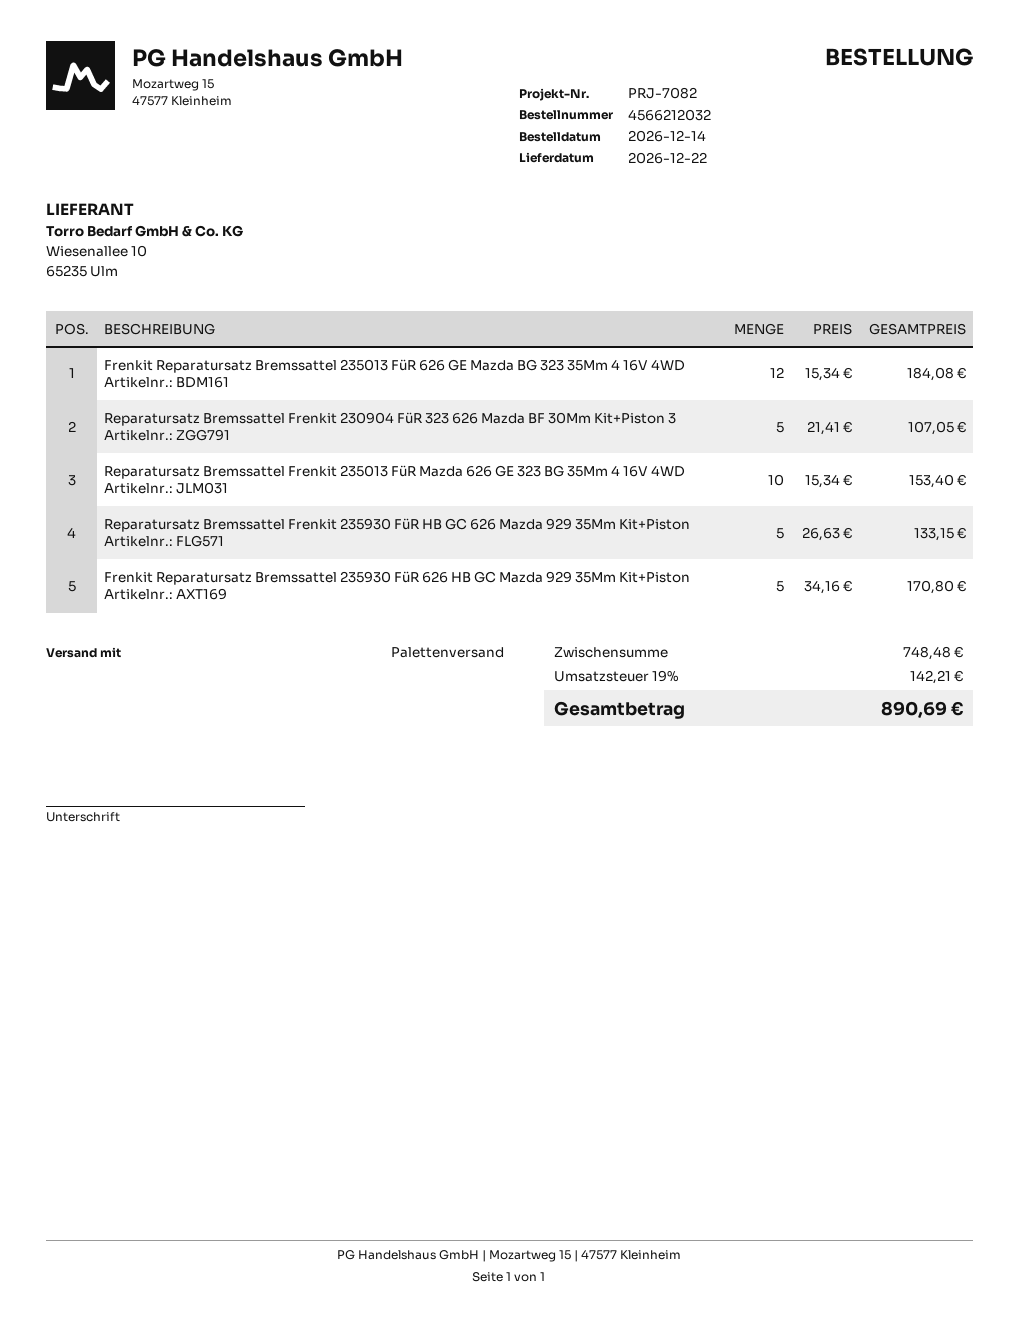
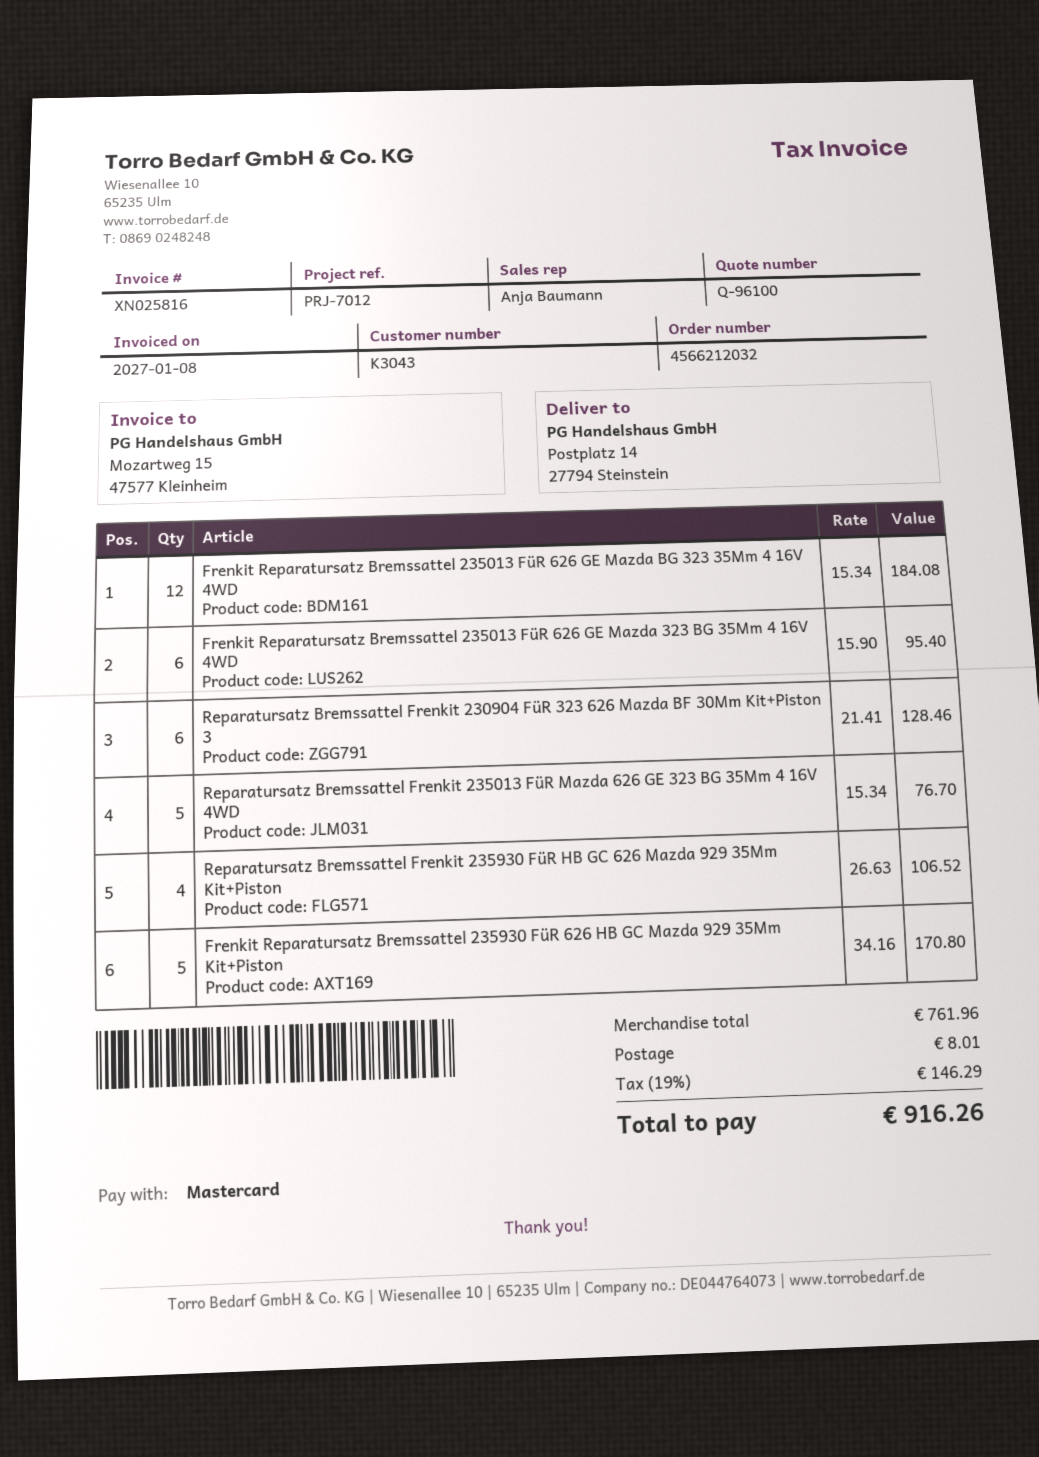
reference: PRJ-7082 -> PRJ-7012
Reparatursatz Bremssattel Frenkit 230904 FüR 323 626 Mazda BF 30Mm Kit+Piston 3: 5 x 21.41 = 107.05 -> 6 x 21.41 = 128.46
Reparatursatz Bremssattel Frenkit 235013 FüR Mazda 626 GE 323 BG 35Mm 4 16V 4WD: 10 x 15.34 = 153.40 -> 5 x 15.34 = 76.70
Reparatursatz Bremssattel Frenkit 235930 FüR HB GC 626 Mazda 929 35Mm Kit+Piston: 5 x 26.63 = 133.15 -> 4 x 26.63 = 106.52
Frenkit Reparatursatz Bremssattel 235013 FüR 626 GE Mazda 323 BG 35Mm 4 16V 4WD: none -> 6 x 15.90 = 95.40
subtotal: 748.48 -> 761.96
shipping: none -> 8.01
tax: 19% = 142.21 -> 19% = 146.29
total: 890.69 -> 916.26

